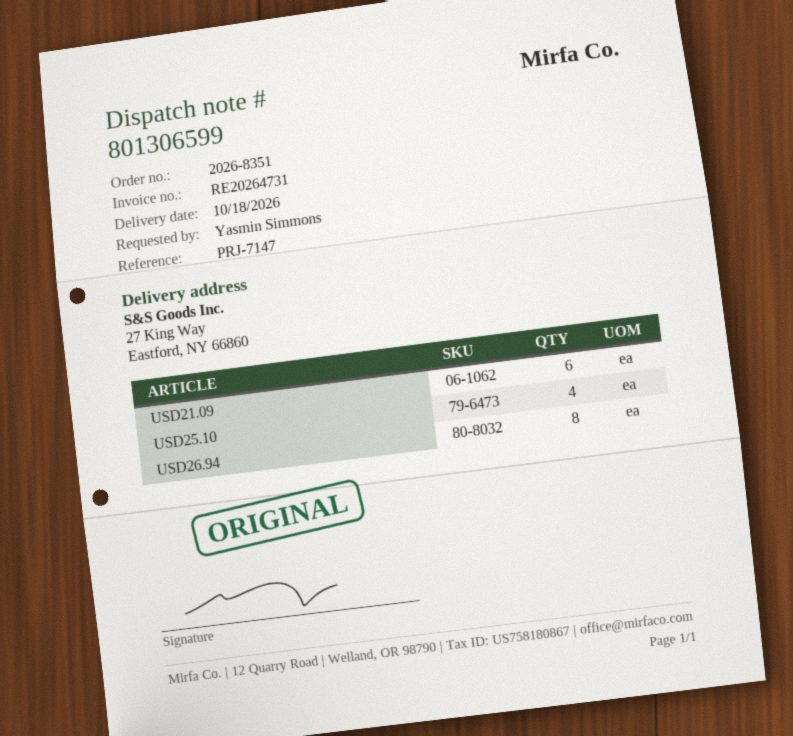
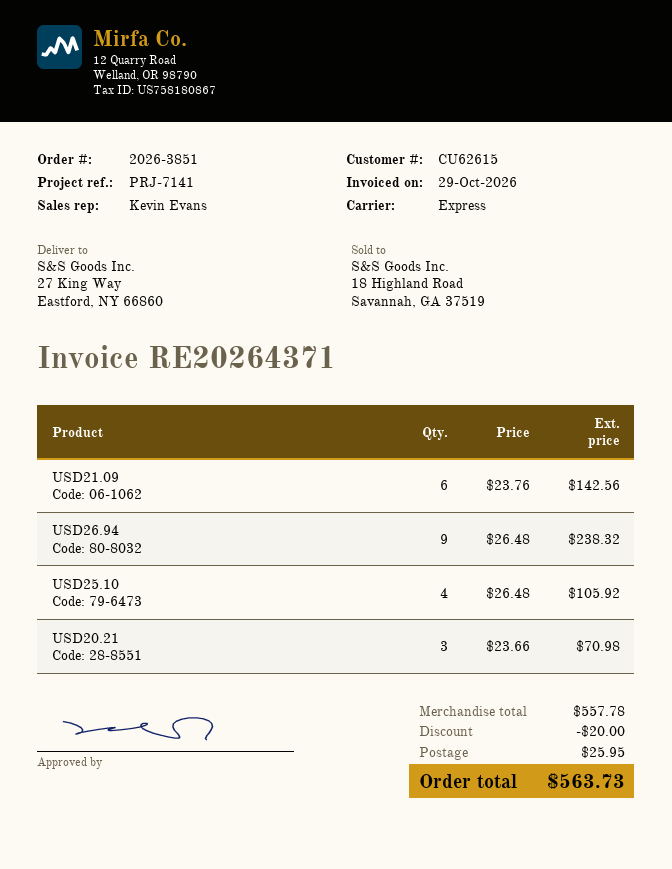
order number: 2026-8351 -> 2026-3851
invoice number: RE20264731 -> RE20264371
reference: PRJ-7147 -> PRJ-7141
USD26.94: 8 -> 9
USD20.21: none -> 3

